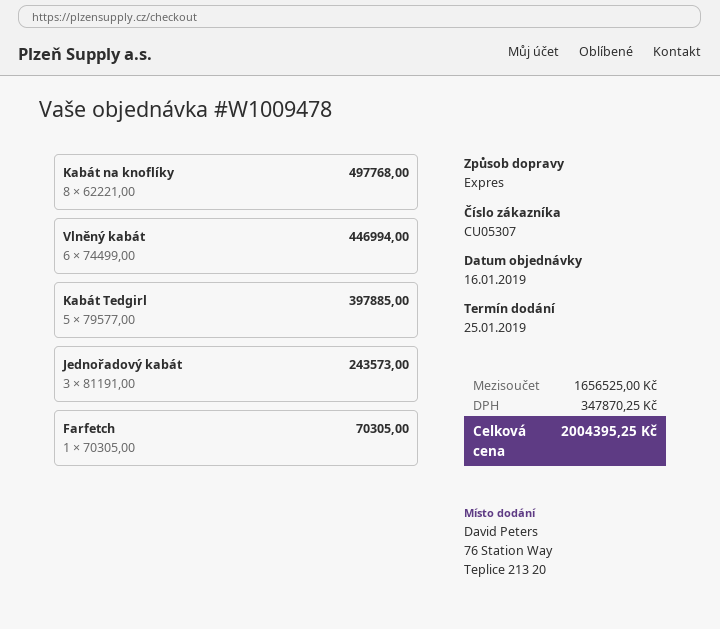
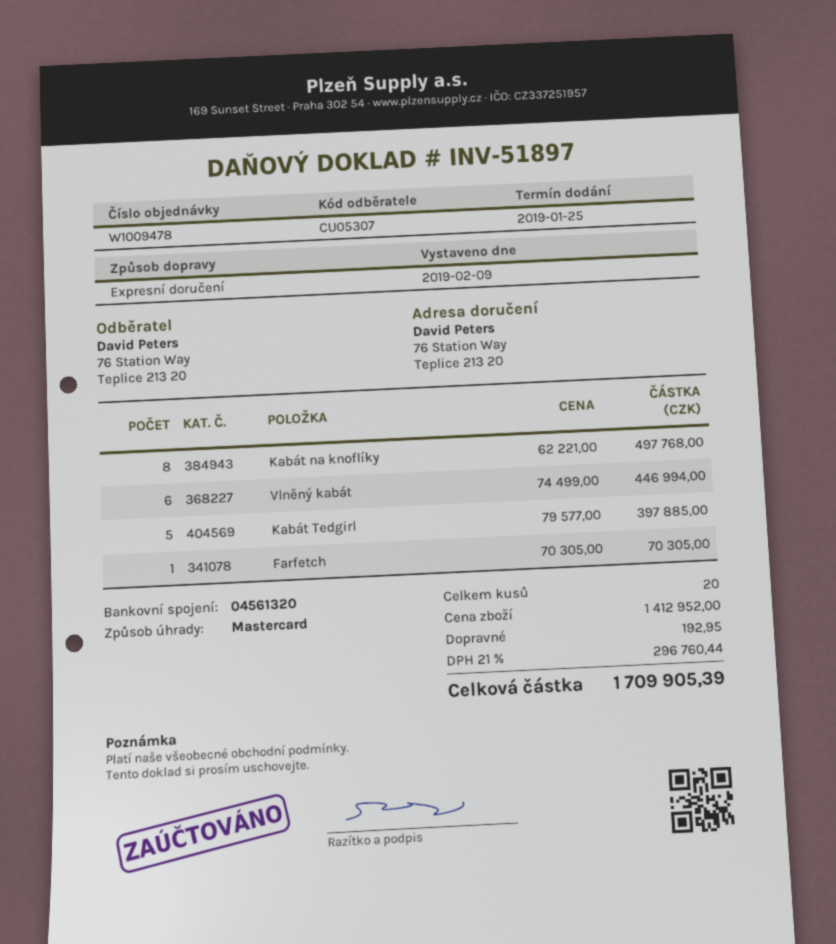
Jednořadový kabát: 3 x 81191.00 = 243573.00 -> none
subtotal: 1656525.00 -> 1412952.00
shipping: none -> 192.95
tax: 347870.25 -> 296760.44
total: 2004395.25 -> 1709905.39

